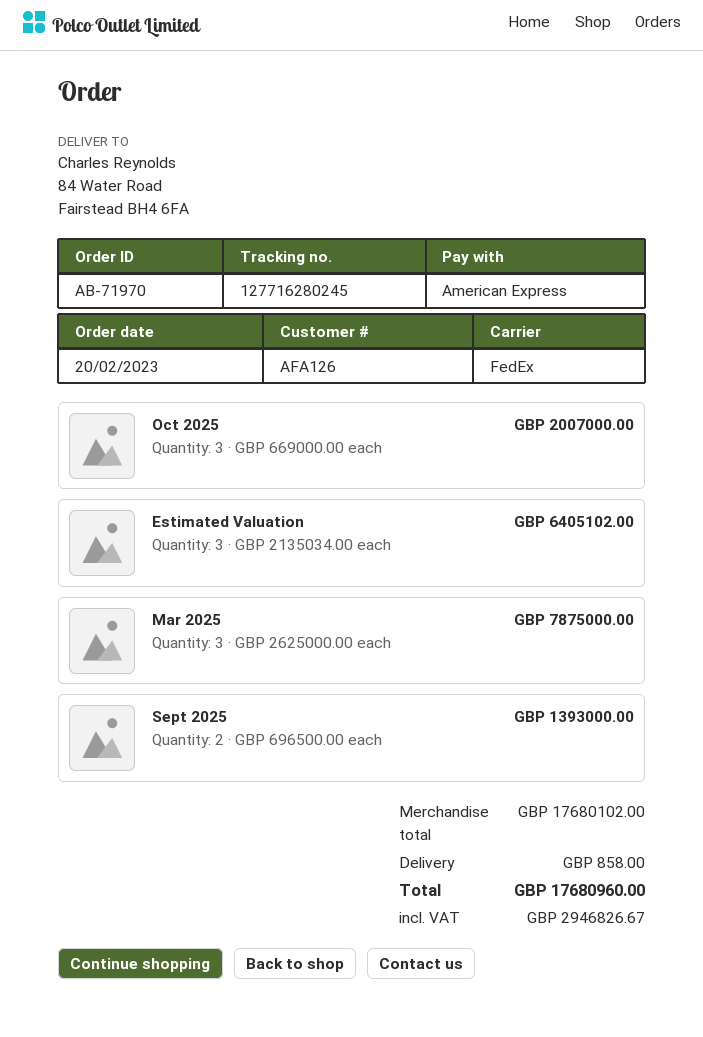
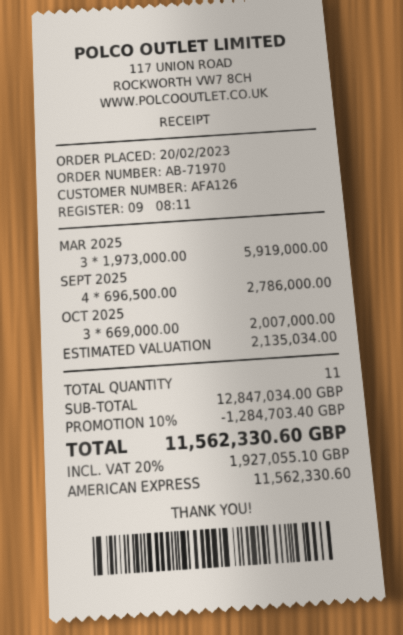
Estimated Valuation: 3 x 2135034.00 = 6405102.00 -> 1 x 2135034.00 = 2135034.00
Mar 2025: 3 x 2625000.00 = 7875000.00 -> 3 x 1973000.00 = 5919000.00
Sept 2025: 2 x 696500.00 = 1393000.00 -> 4 x 696500.00 = 2786000.00
subtotal: 17680102.00 -> 12847034.00
discount: none -> 10% = 1284703.40
shipping: 858.00 -> none
tax: 2946826.67 -> 1927055.10
total: 17680960.00 -> 11562330.60

